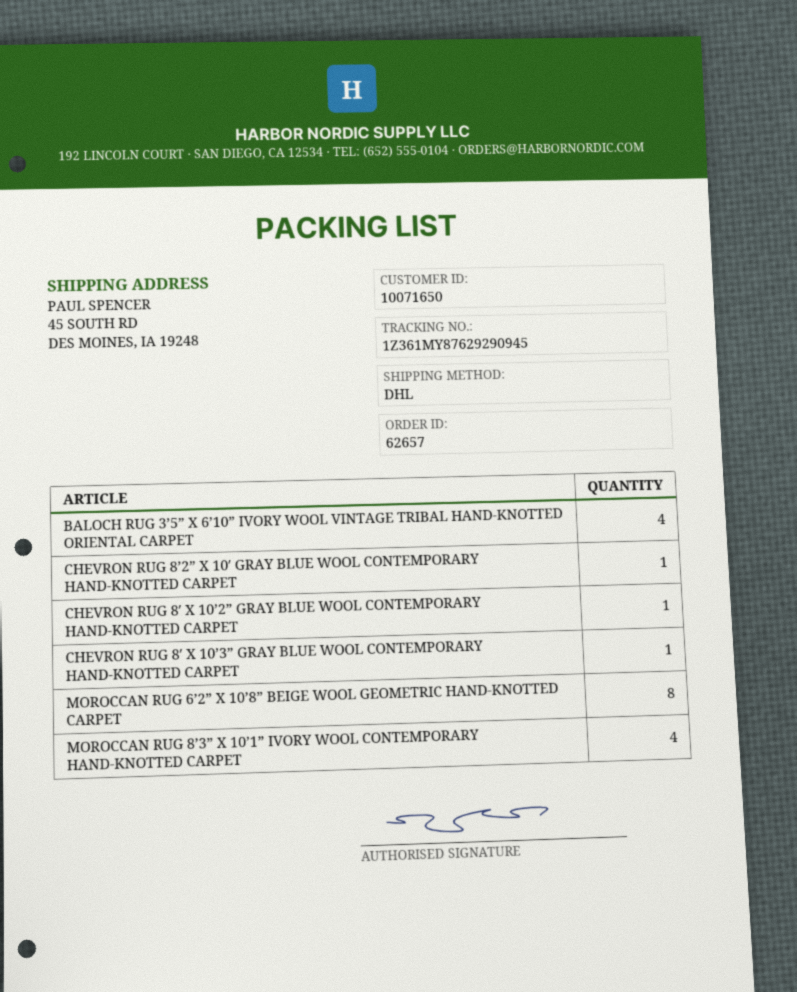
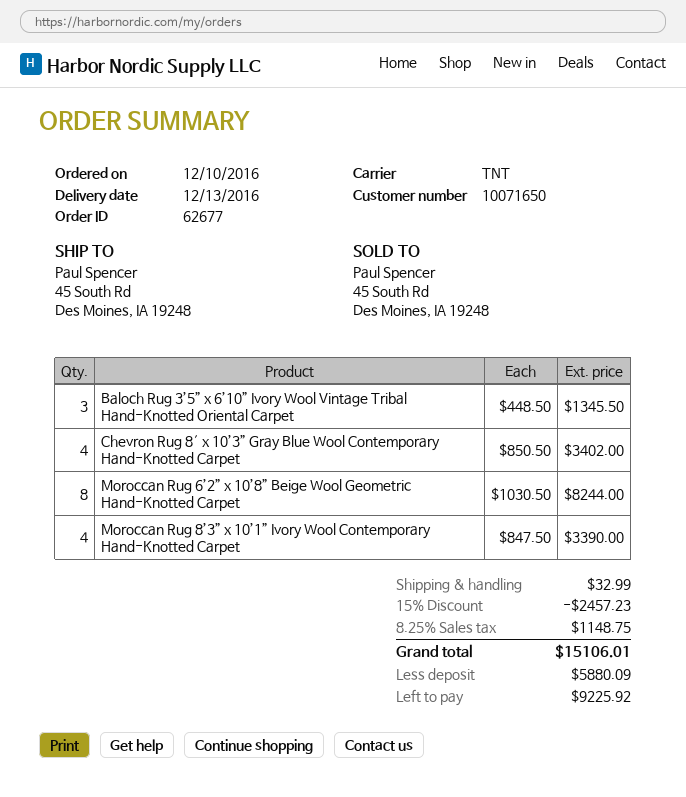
order number: 62657 -> 62677
shipping method: DHL -> TNT
BALOCH RUG 3’5” X 6’10” IVORY WOOL VINTAGE TRIBAL HAND-KNOTTED ORIENTAL CARPET: 4 -> 3
CHEVRON RUG 8’2” X 10′ GRAY BLUE WOOL CONTEMPORARY HAND-KNOTTED CARPET: 1 -> none
CHEVRON RUG 8′ X 10’2” GRAY BLUE WOOL CONTEMPORARY HAND-KNOTTED CARPET: 1 -> none
CHEVRON RUG 8′ X 10’3” GRAY BLUE WOOL CONTEMPORARY HAND-KNOTTED CARPET: 1 -> 4

